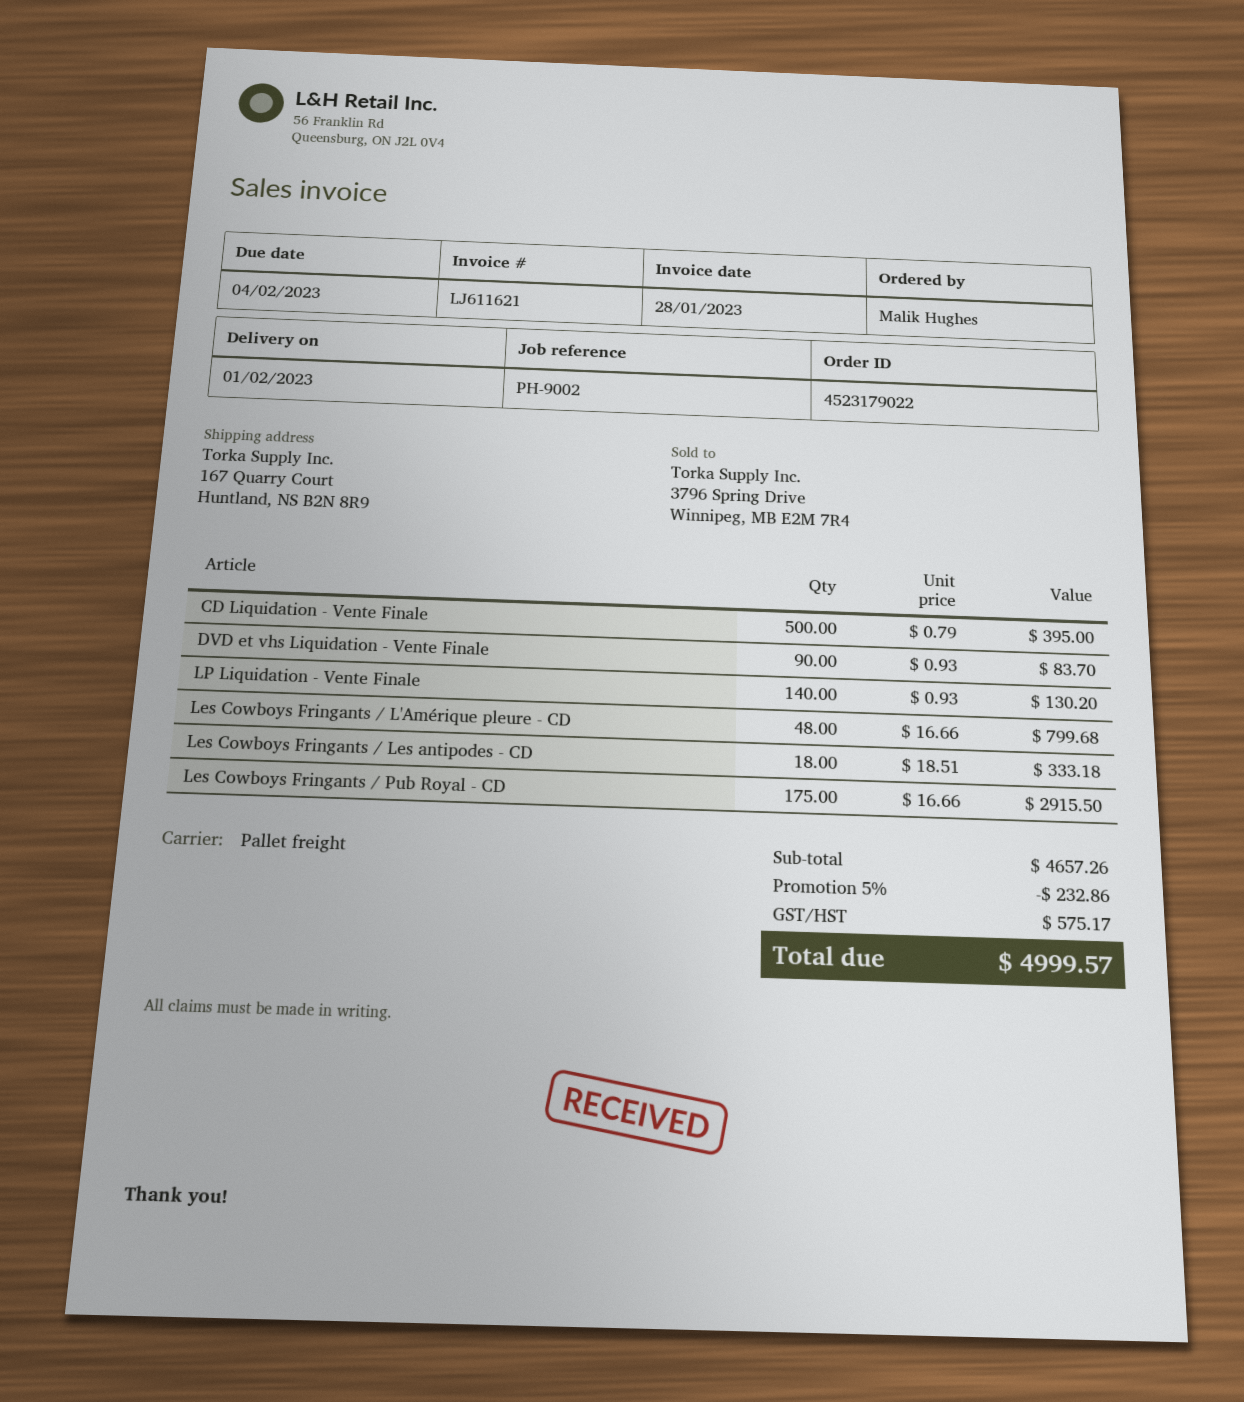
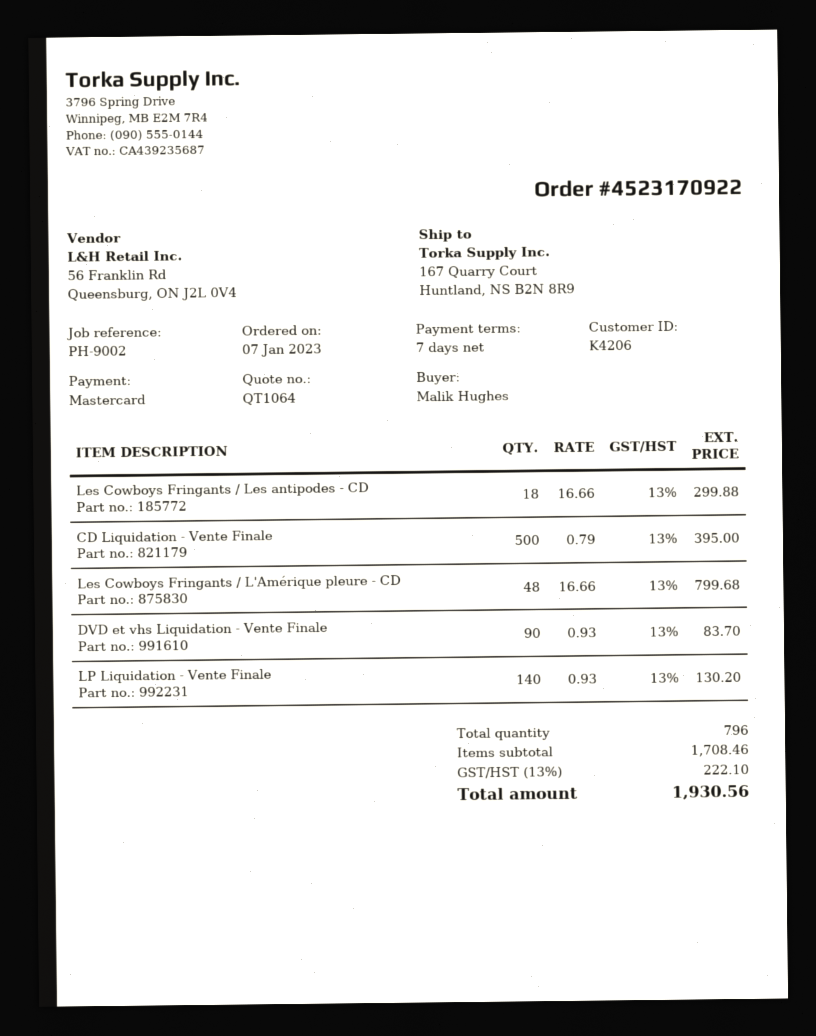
order number: 4523179022 -> 4523170922
Les Cowboys Fringants / Les antipodes - CD: 18 x 18.51 = 333.18 -> 18 x 16.66 = 299.88
Les Cowboys Fringants / Pub Royal - CD: 175 x 16.66 = 2915.50 -> none
subtotal: 4657.26 -> 1708.46
discount: 5% = 232.86 -> none
tax: 575.17 -> 222.10
total: 4999.57 -> 1930.56

